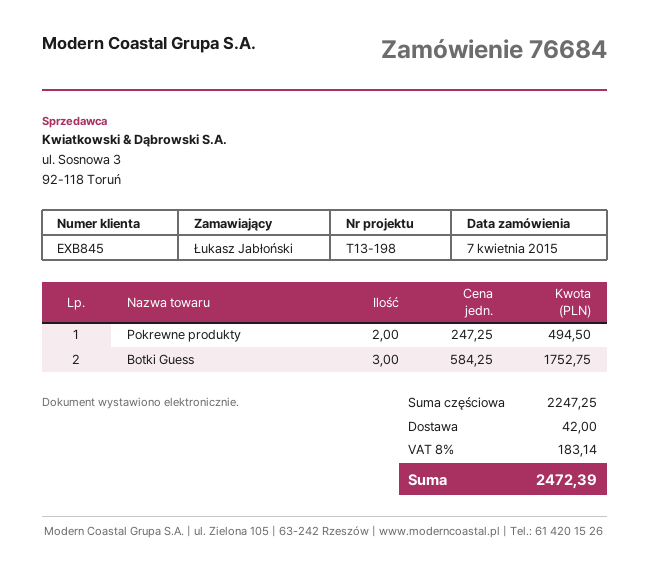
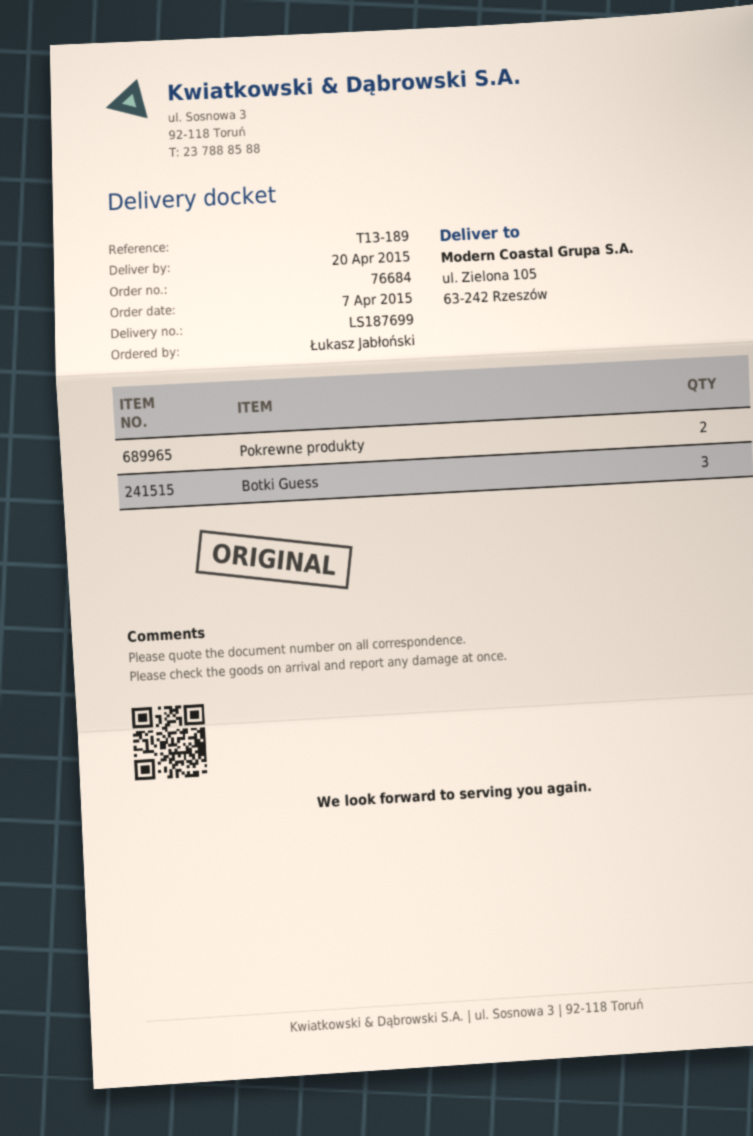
reference: T13-198 -> T13-189

